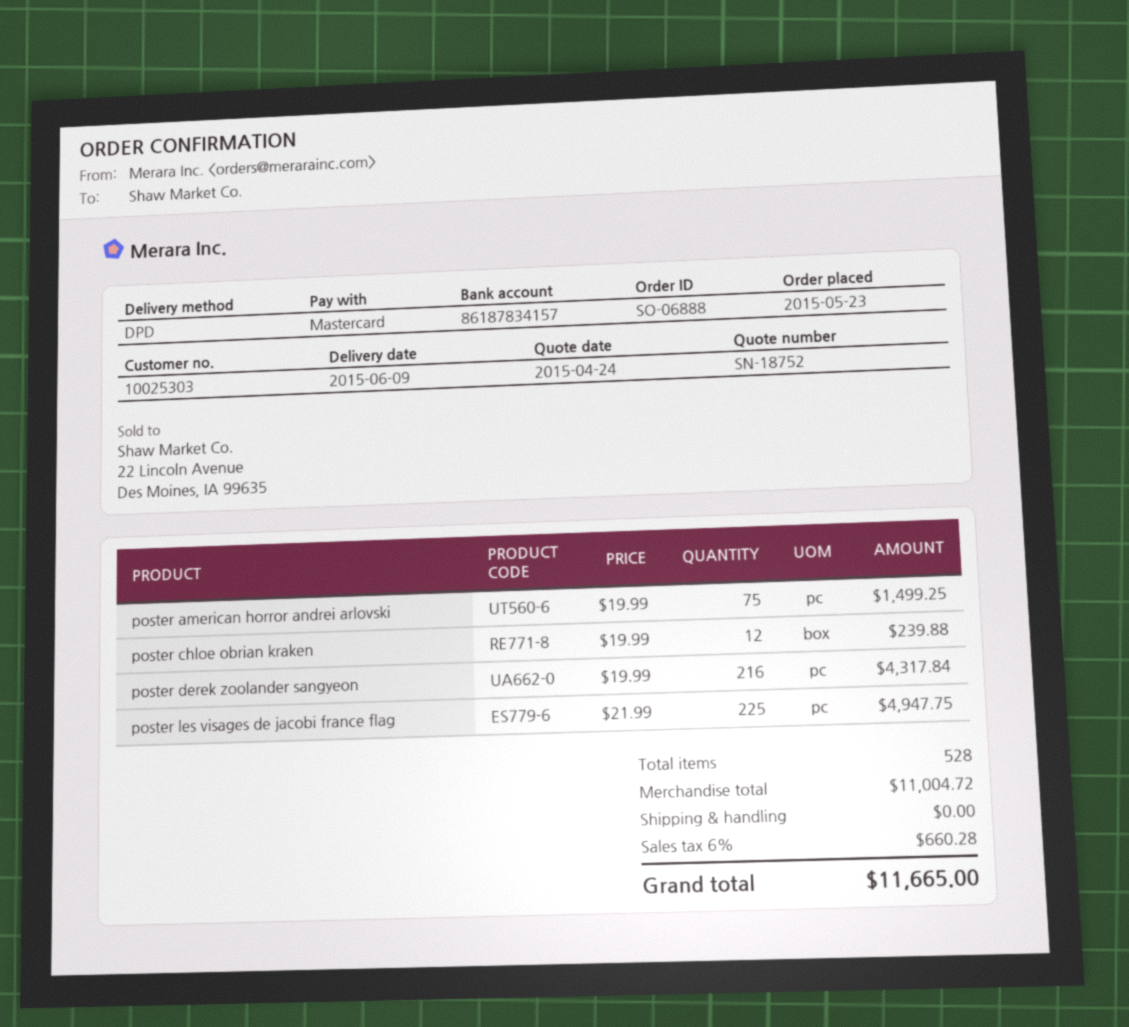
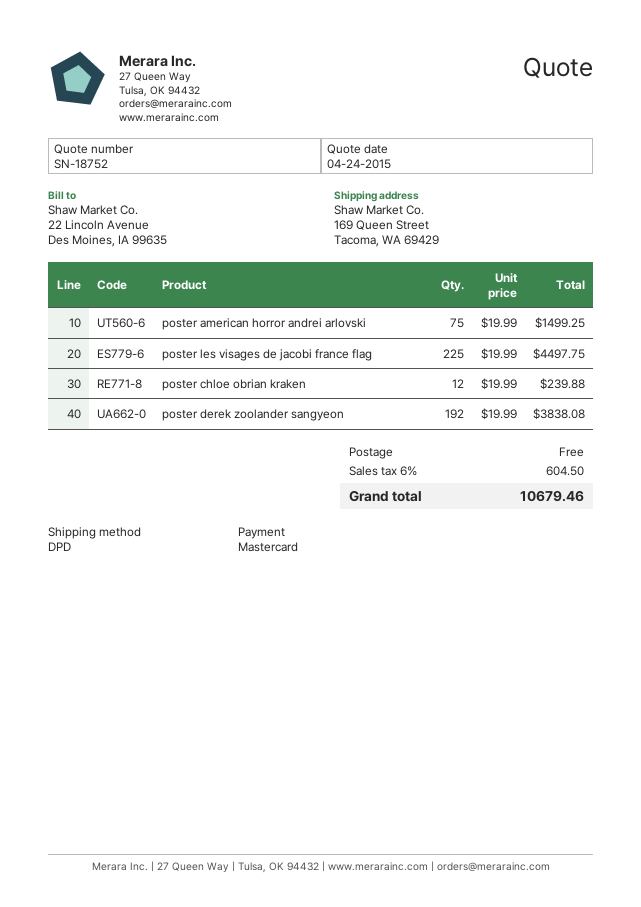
poster derek zoolander sangyeon: 216 x 19.99 = 4317.84 -> 192 x 19.99 = 3838.08
poster les visages de jacobi france flag: 225 x 21.99 = 4947.75 -> 225 x 19.99 = 4497.75
tax: 6% = 660.28 -> 6% = 604.50
total: 11665.00 -> 10679.46

